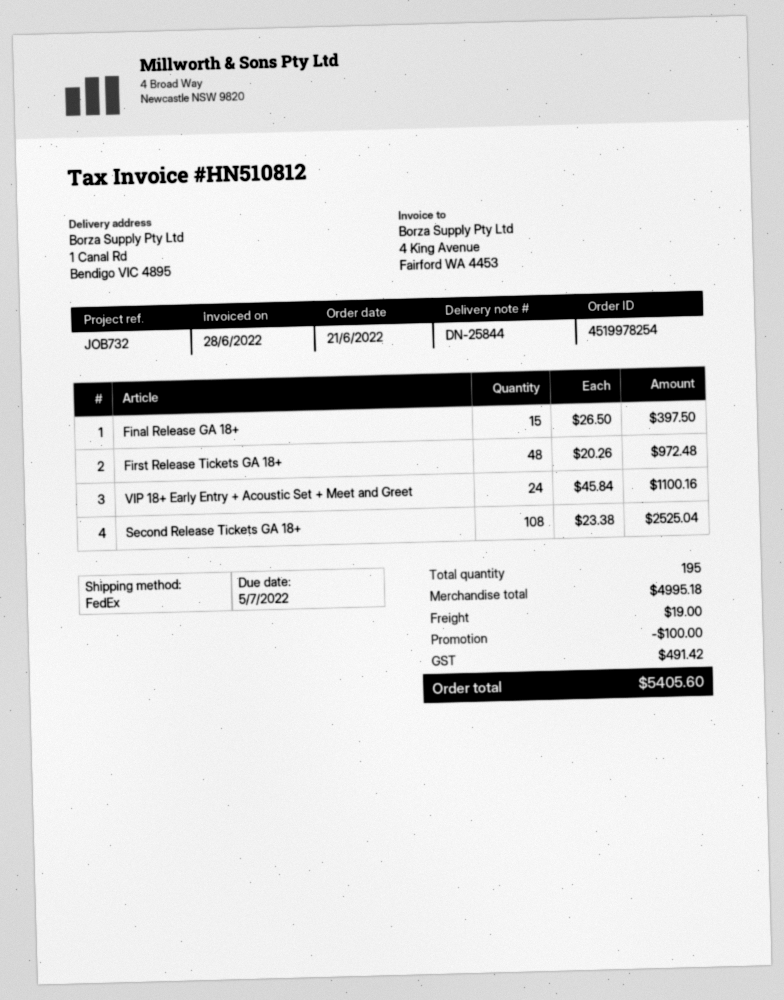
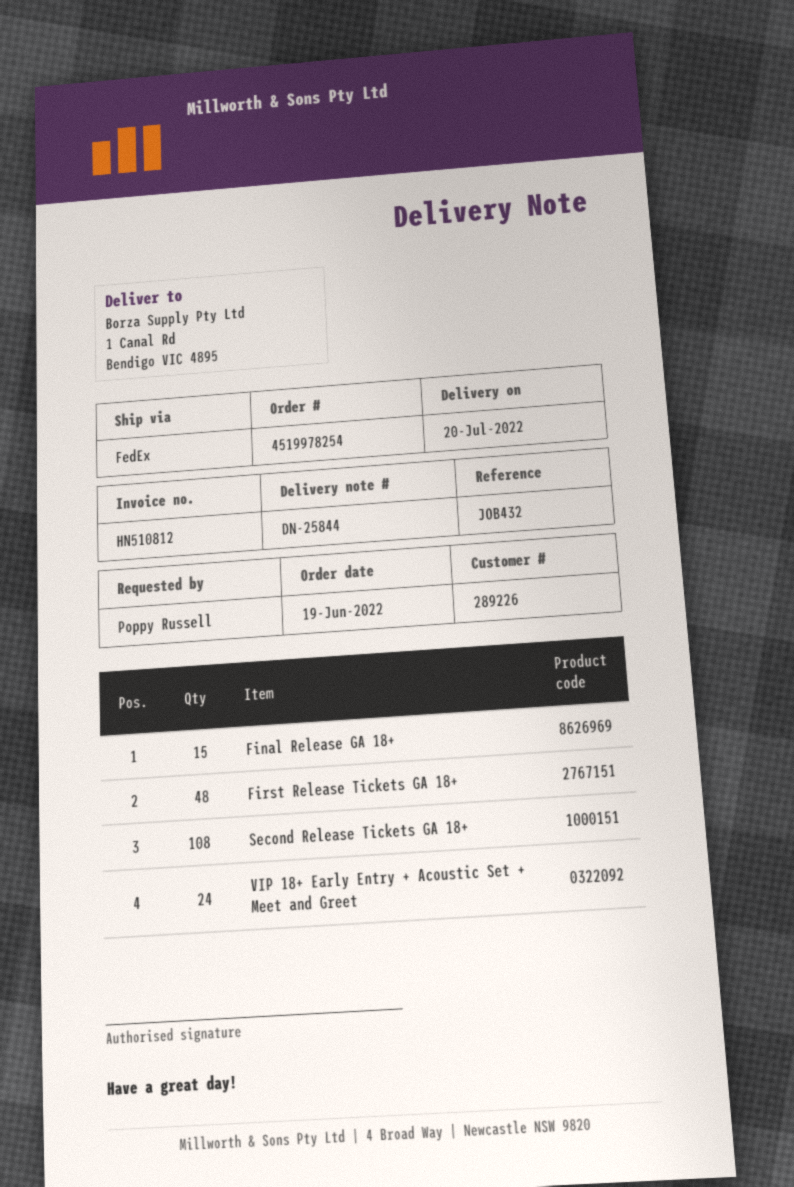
order date: 2022-06-21 -> 2022-06-19
reference: JOB732 -> JOB432

